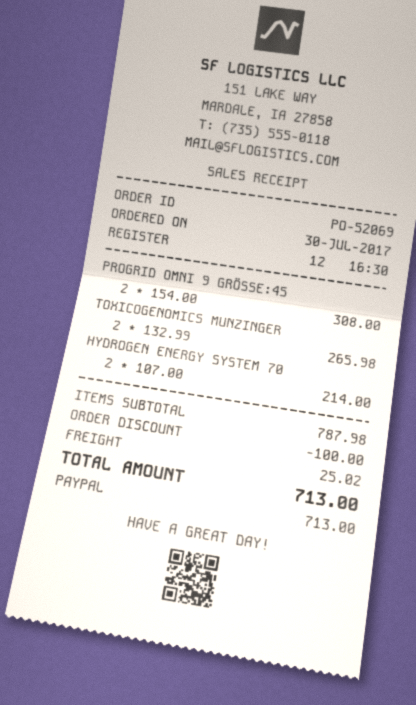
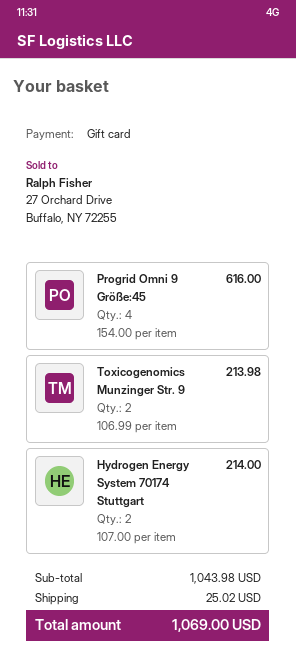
payment method: PayPal -> gift card
PROGRID OMNI 9 GRÖSSE:45: 2 x 154.00 = 308.00 -> 4 x 154.00 = 616.00
TOXICOGENOMICS MUNZINGER: 2 x 132.99 = 265.98 -> 2 x 106.99 = 213.98
subtotal: 787.98 -> 1043.98
discount: 100.00 -> none
total: 713.00 -> 1069.00

